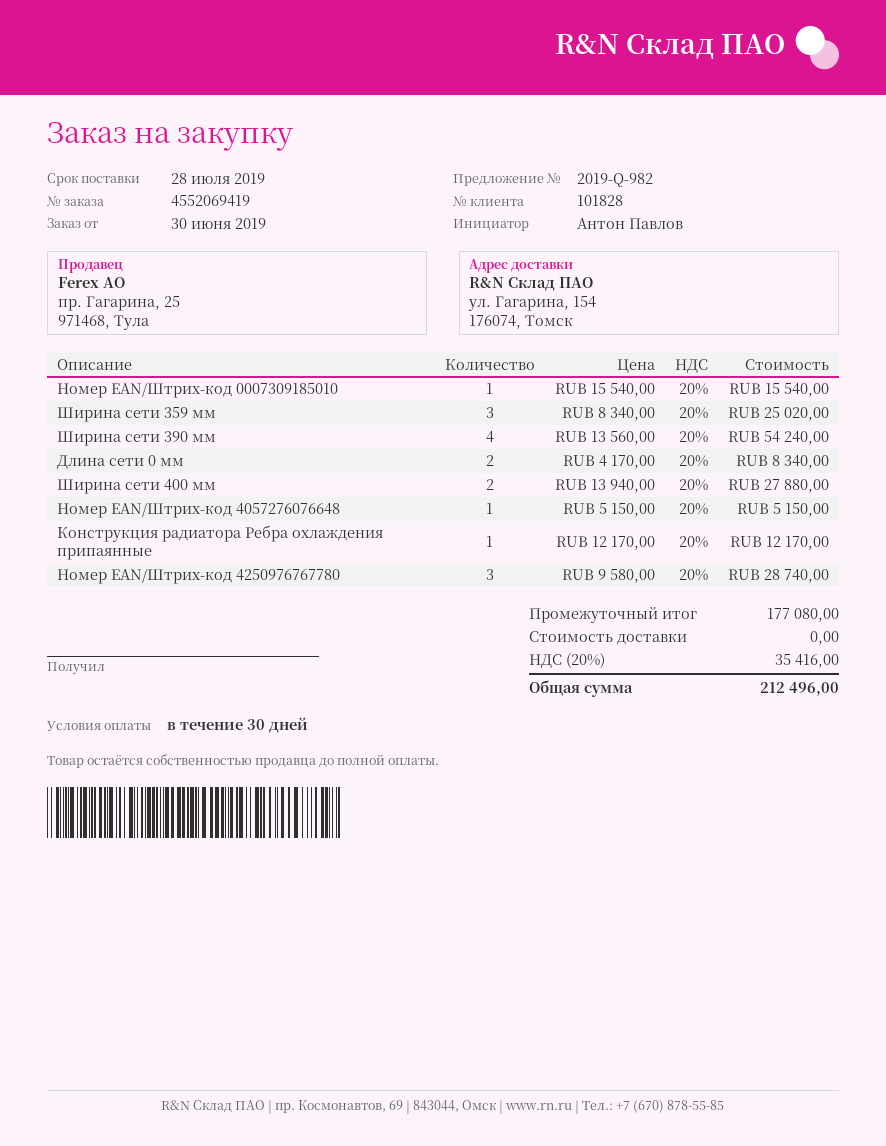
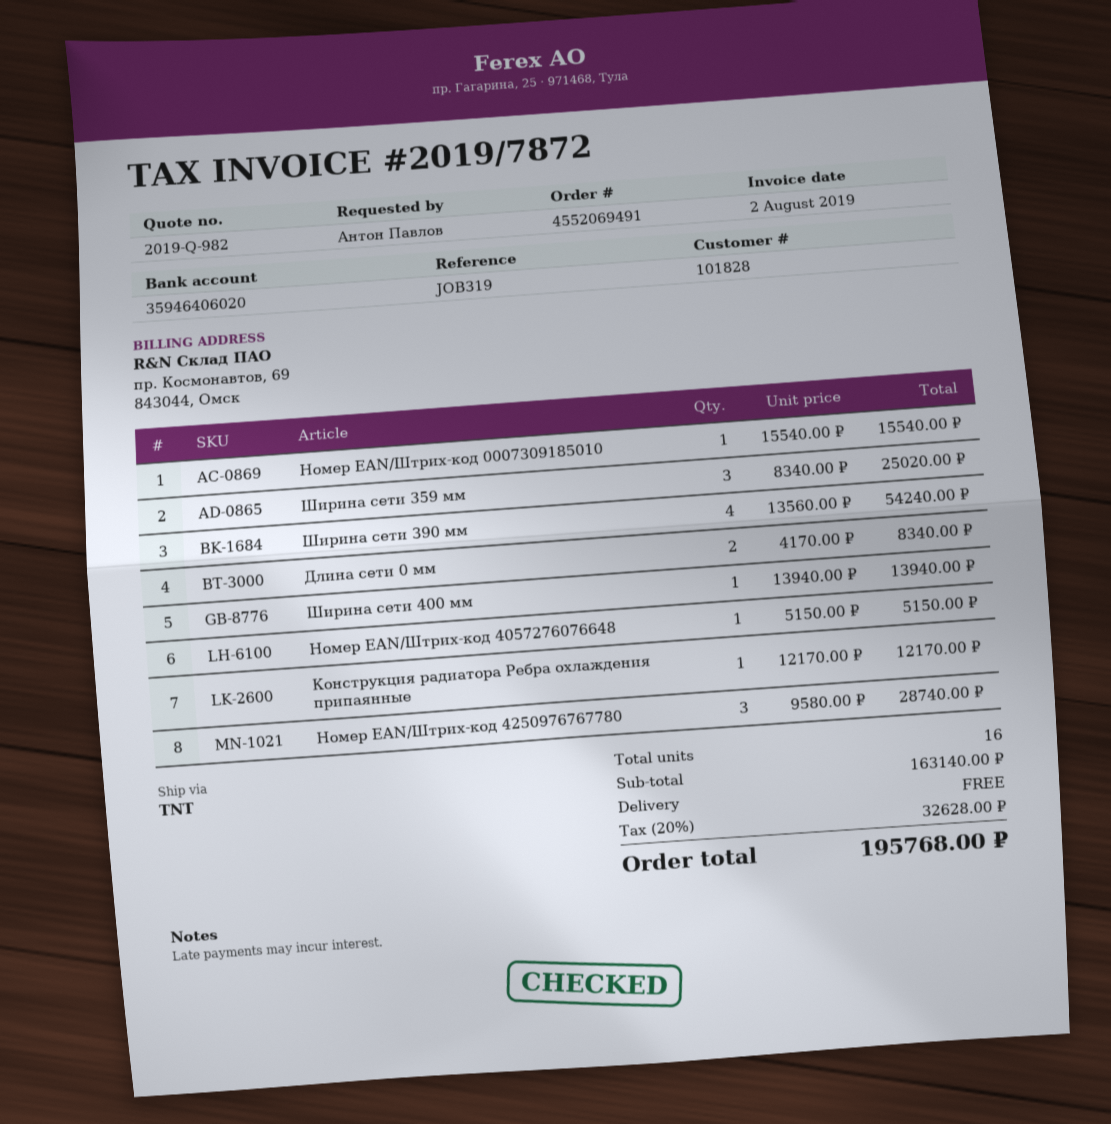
order number: 4552069419 -> 4552069491
Ширина сети 400 мм: 2 x 13940.00 = 27880.00 -> 1 x 13940.00 = 13940.00
subtotal: 177080.00 -> 163140.00
tax: 20% = 35416.00 -> 20% = 32628.00
total: 212496.00 -> 195768.00

